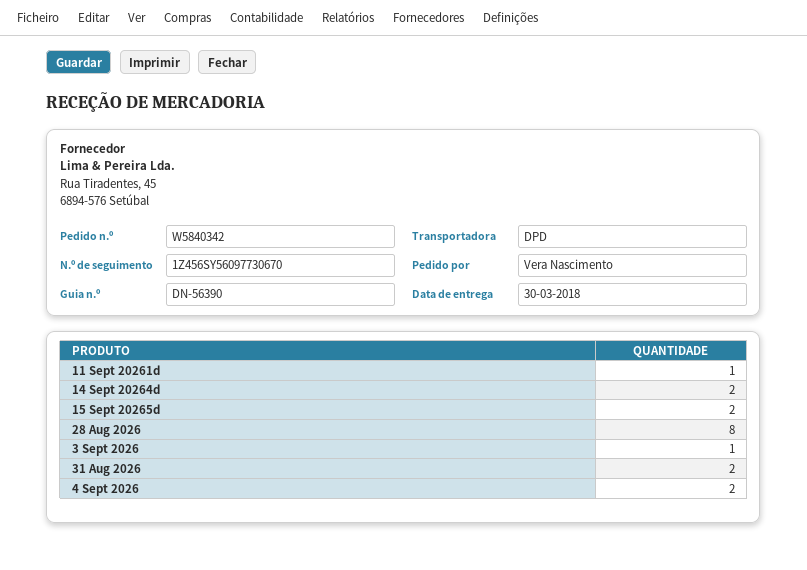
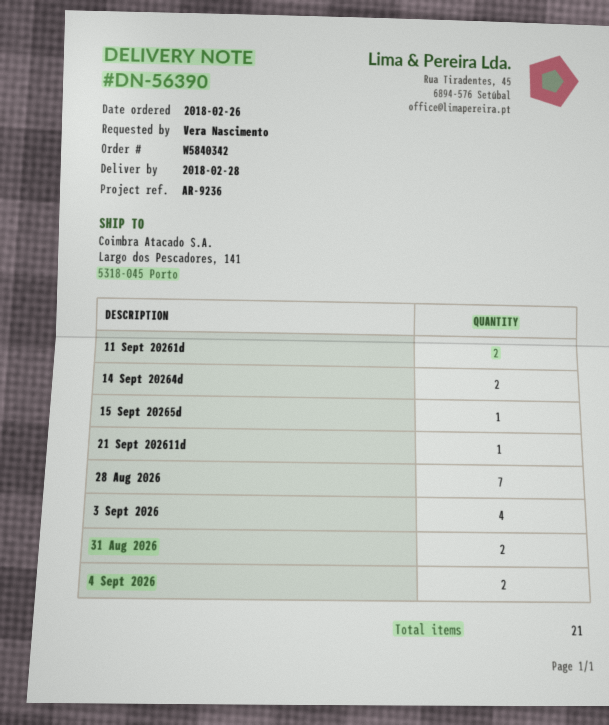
delivery date: 2018-03-30 -> 2018-02-28
11 Sept 20261d: 1 -> 2
15 Sept 20265d: 2 -> 1
28 Aug 2026: 8 -> 7
3 Sept 2026: 1 -> 4
21 Sept 202611d: none -> 1

